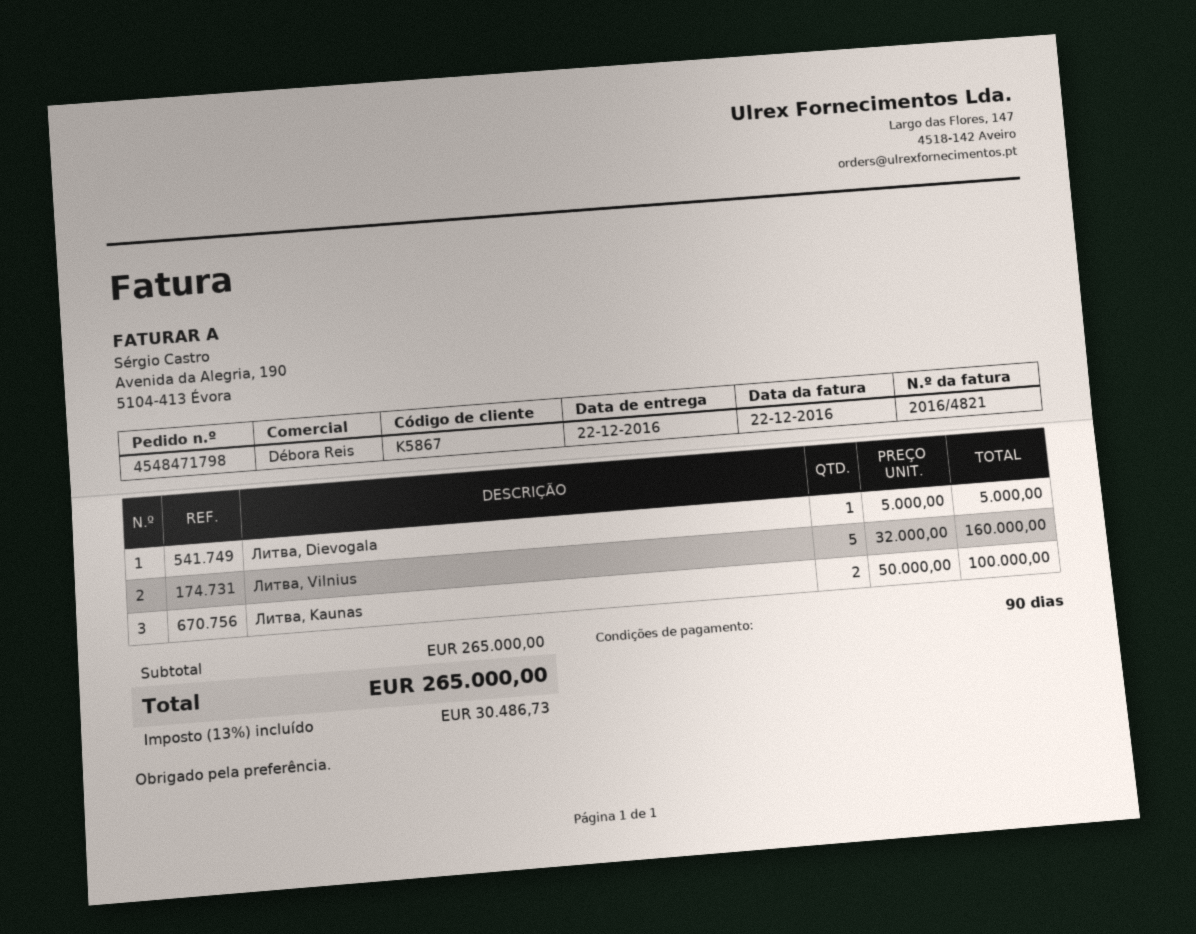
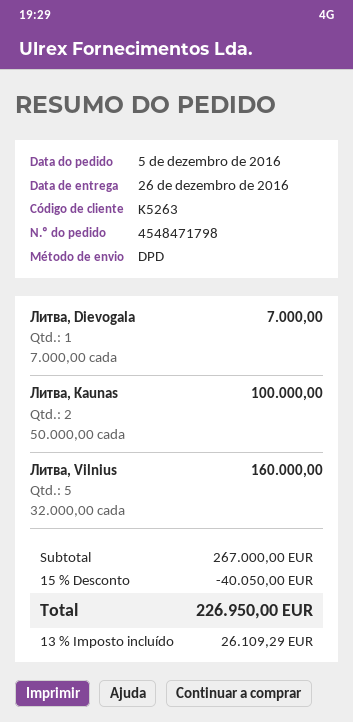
delivery date: 2016-12-22 -> 2016-12-26
customer number: K5867 -> K5263
Литва, Dievogala: 1 x 5000.00 = 5000.00 -> 1 x 7000.00 = 7000.00
subtotal: 265000.00 -> 267000.00
discount: none -> 15% = 40050.00
tax: 13% = 30486.73 -> 13% = 26109.29
total: 265000.00 -> 226950.00

